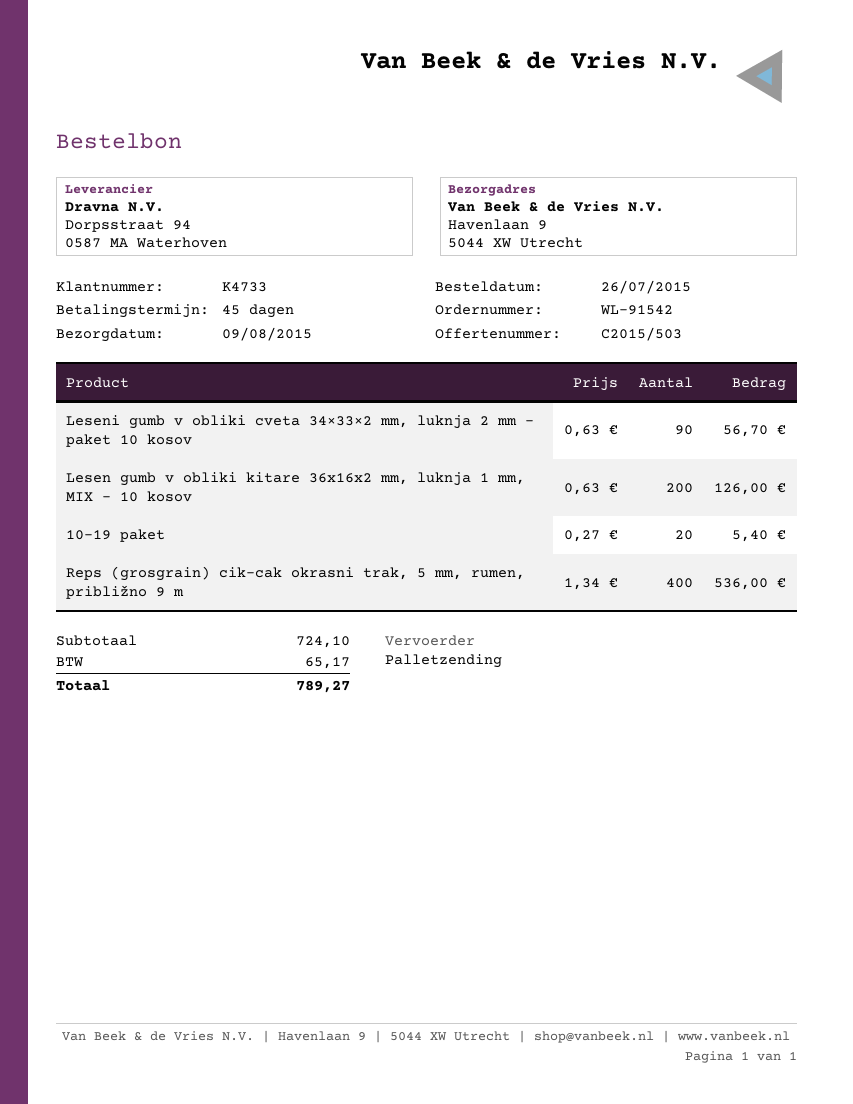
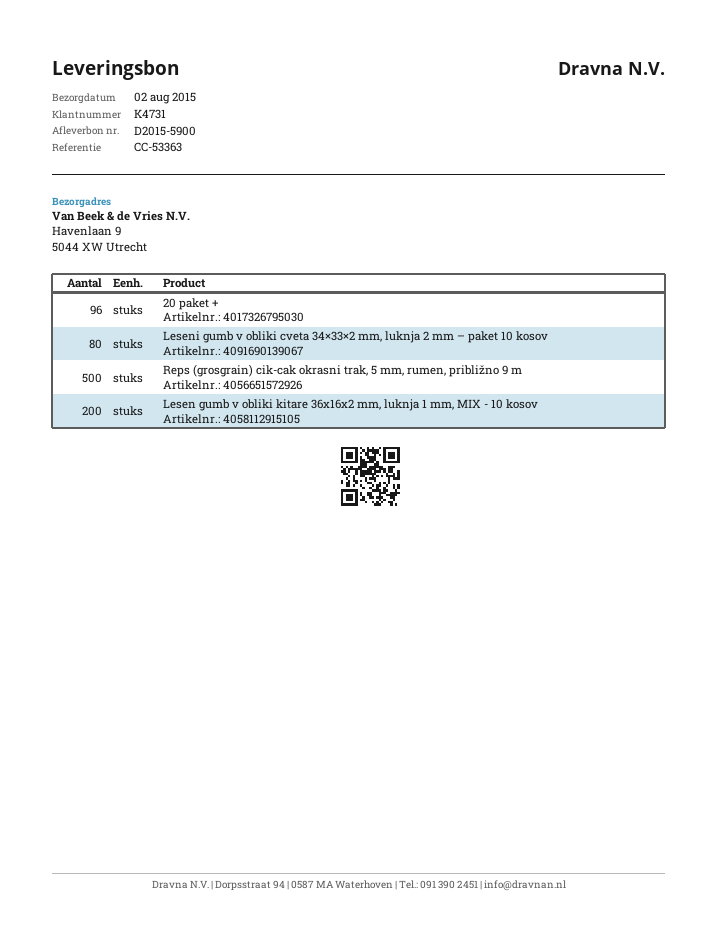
delivery date: 2015-08-09 -> 2015-08-02
customer number: K4733 -> K4731
Leseni gumb v obliki cveta 34×33×2 mm, luknja 2 mm – paket 10 kosov: 90 -> 80
10-19 paket: 20 -> none
Reps (grosgrain) cik-cak okrasni trak, 5 mm, rumen, približno 9 m: 400 -> 500
20 paket +: none -> 96

